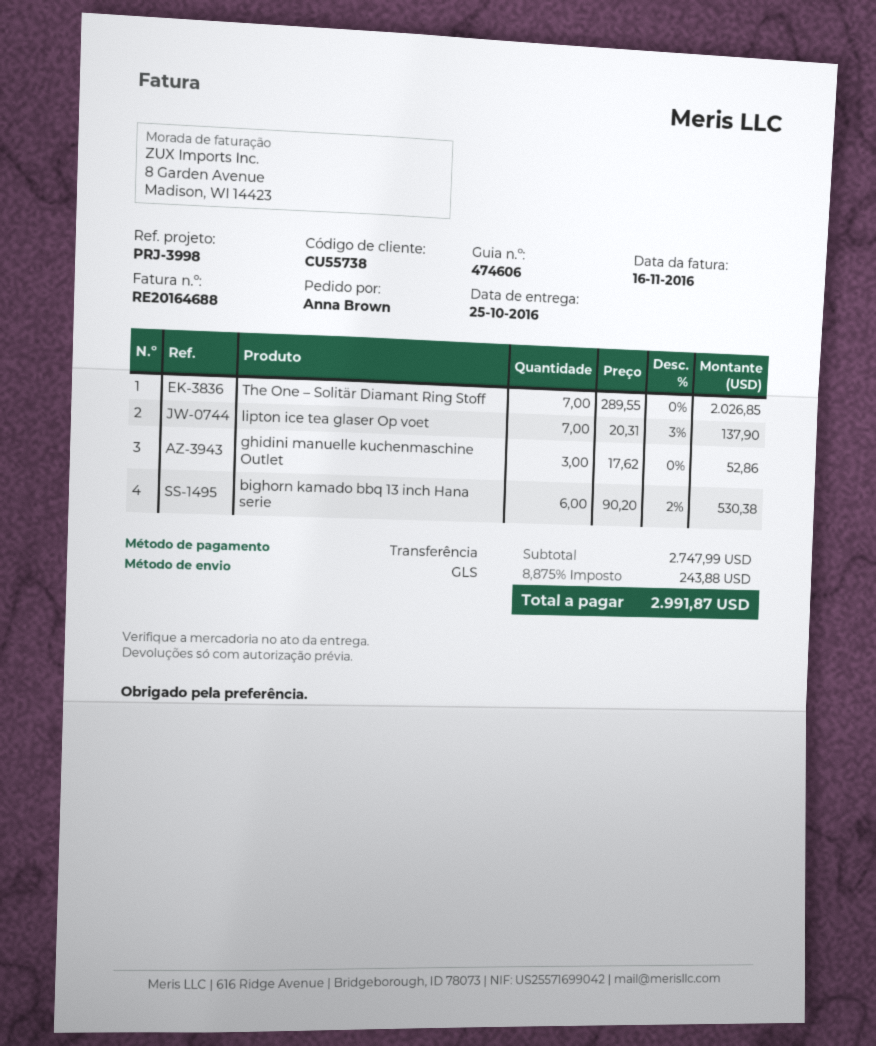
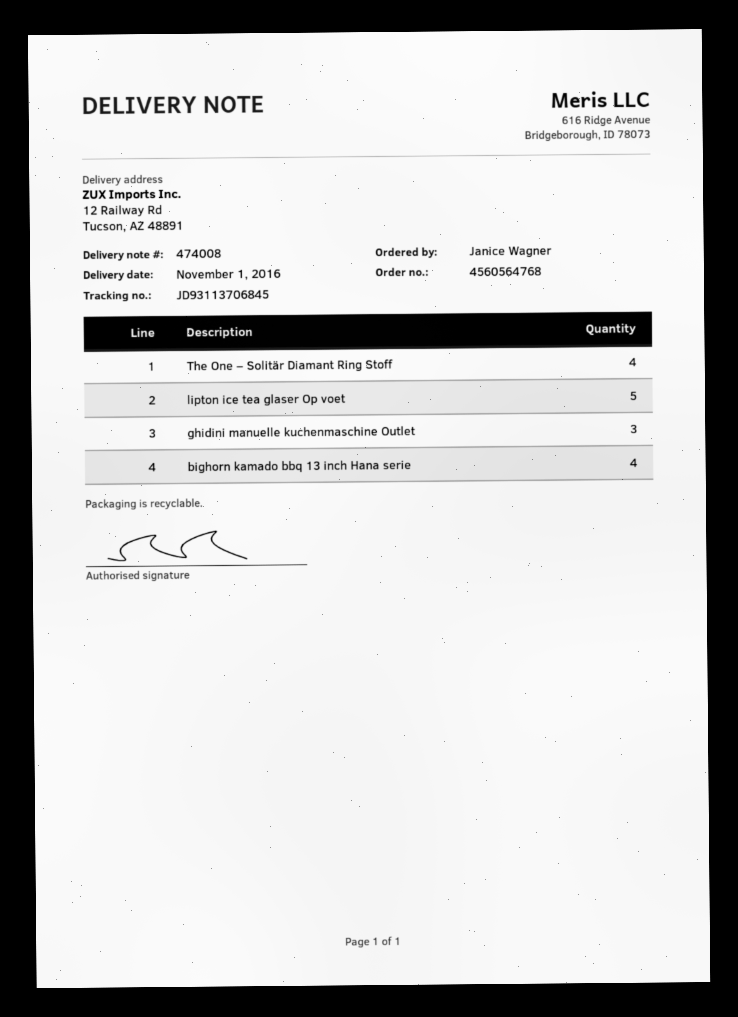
delivery note number: 474606 -> 474008
delivery date: 2016-10-25 -> 2016-11-01
ordered by: Anna Brown -> Janice Wagner
The One – Solitär Diamant Ring Stoff: 7 -> 4
lipton ice tea glaser Op voet: 7 -> 5
bighorn kamado bbq 13 inch Hana serie: 6 -> 4

